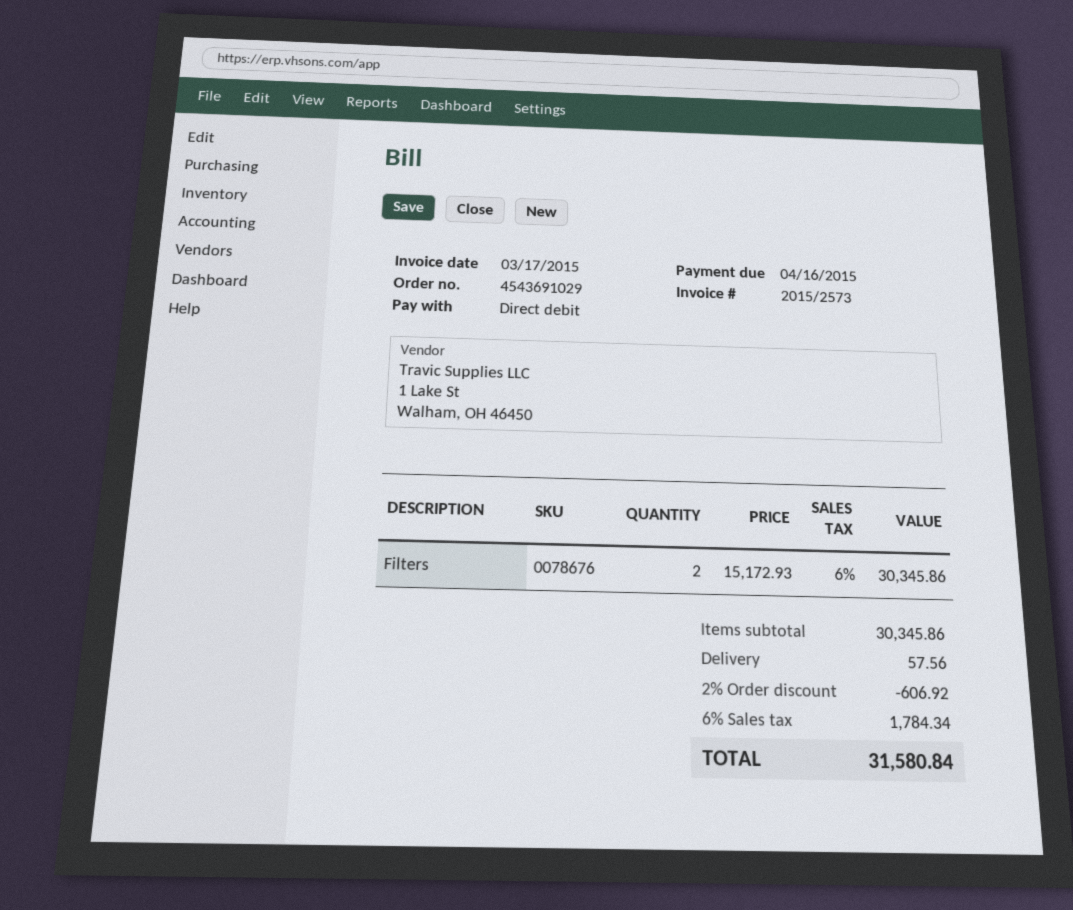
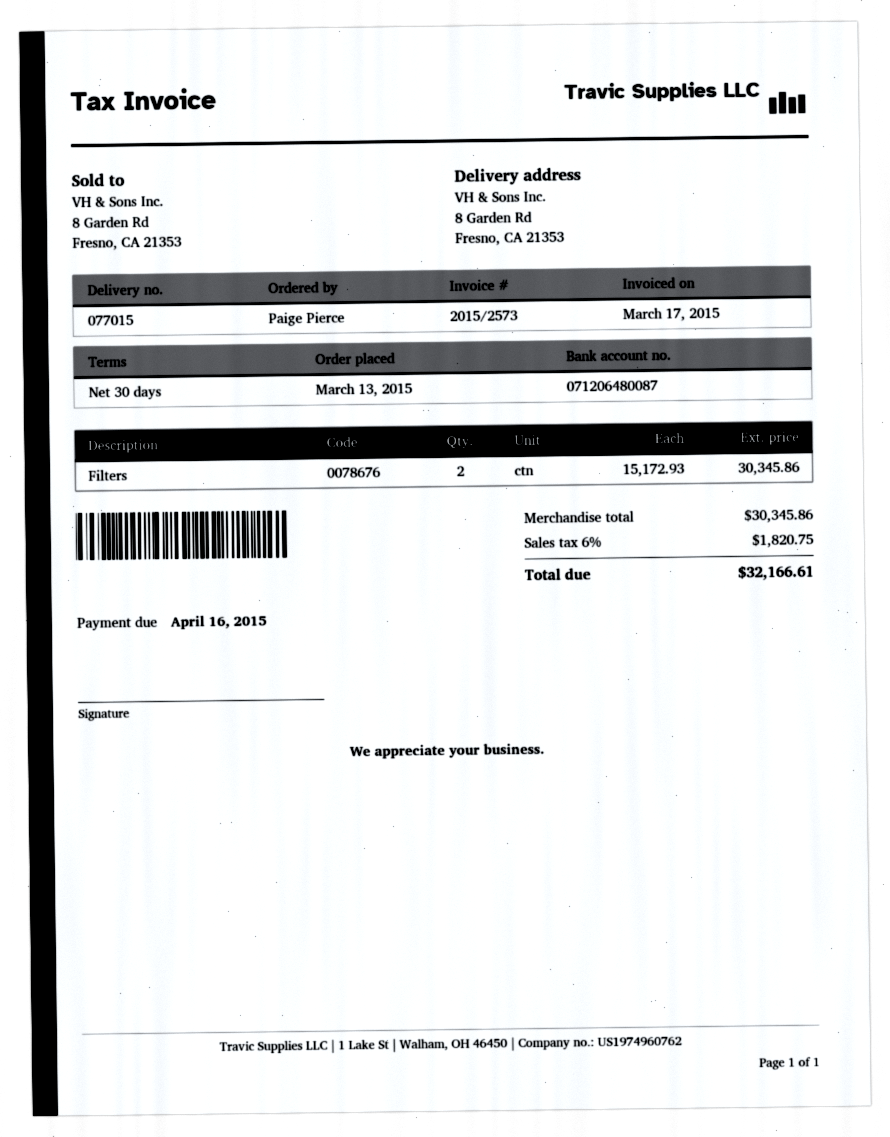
discount: 2% = 606.92 -> none
shipping: 57.56 -> none
tax: 6% = 1784.34 -> 6% = 1820.75
total: 31580.84 -> 32166.61

